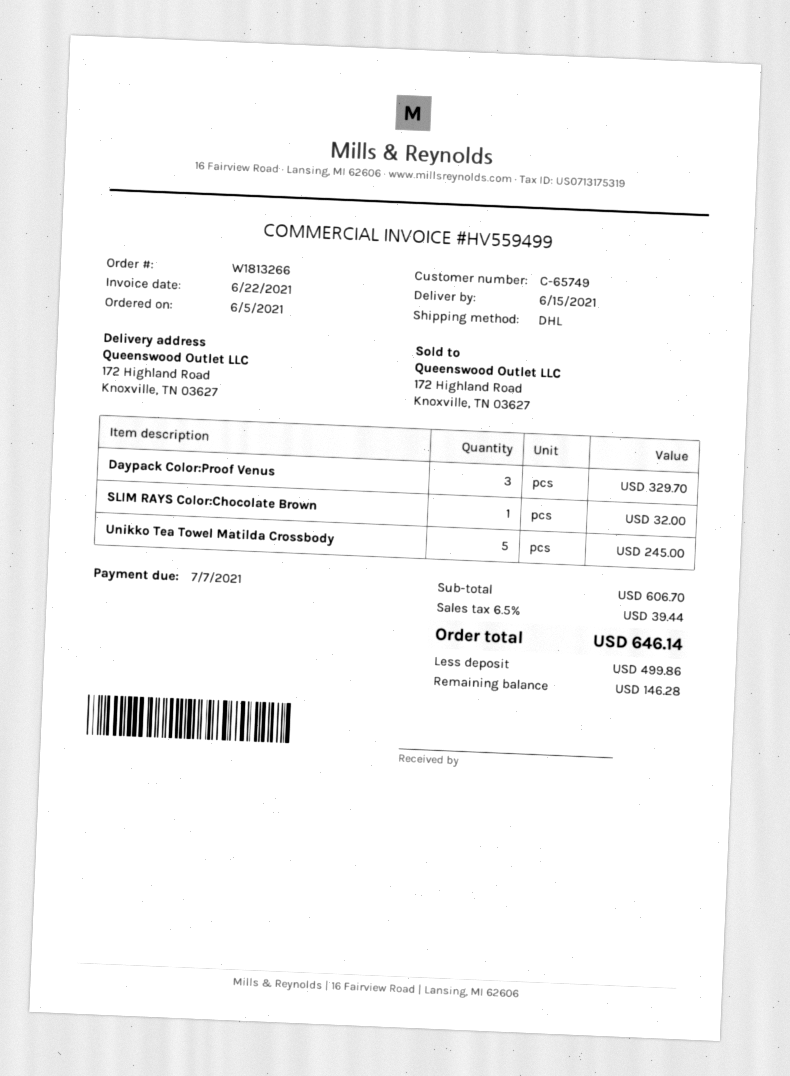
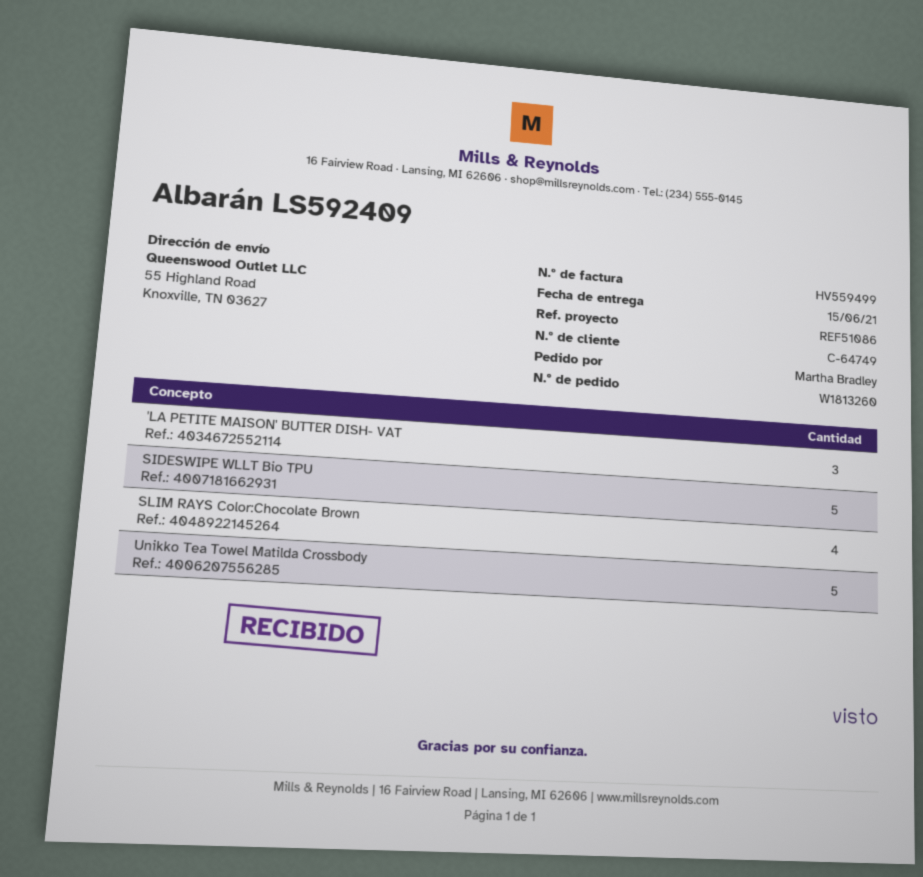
order number: W1813266 -> W1813260
customer number: C-65749 -> C-64749
ship to: 172 Highland Road, Knoxville, TN 03627 -> 55 Highland Road, Knoxville, TN 03627
Daypack Color:Proof Venus: 3 -> none
SLIM RAYS Color:Chocolate Brown: 1 -> 4
'LA PETITE MAISON' BUTTER DISH- VAT: none -> 3
SIDESWIPE WLLT Bio TPU: none -> 5

